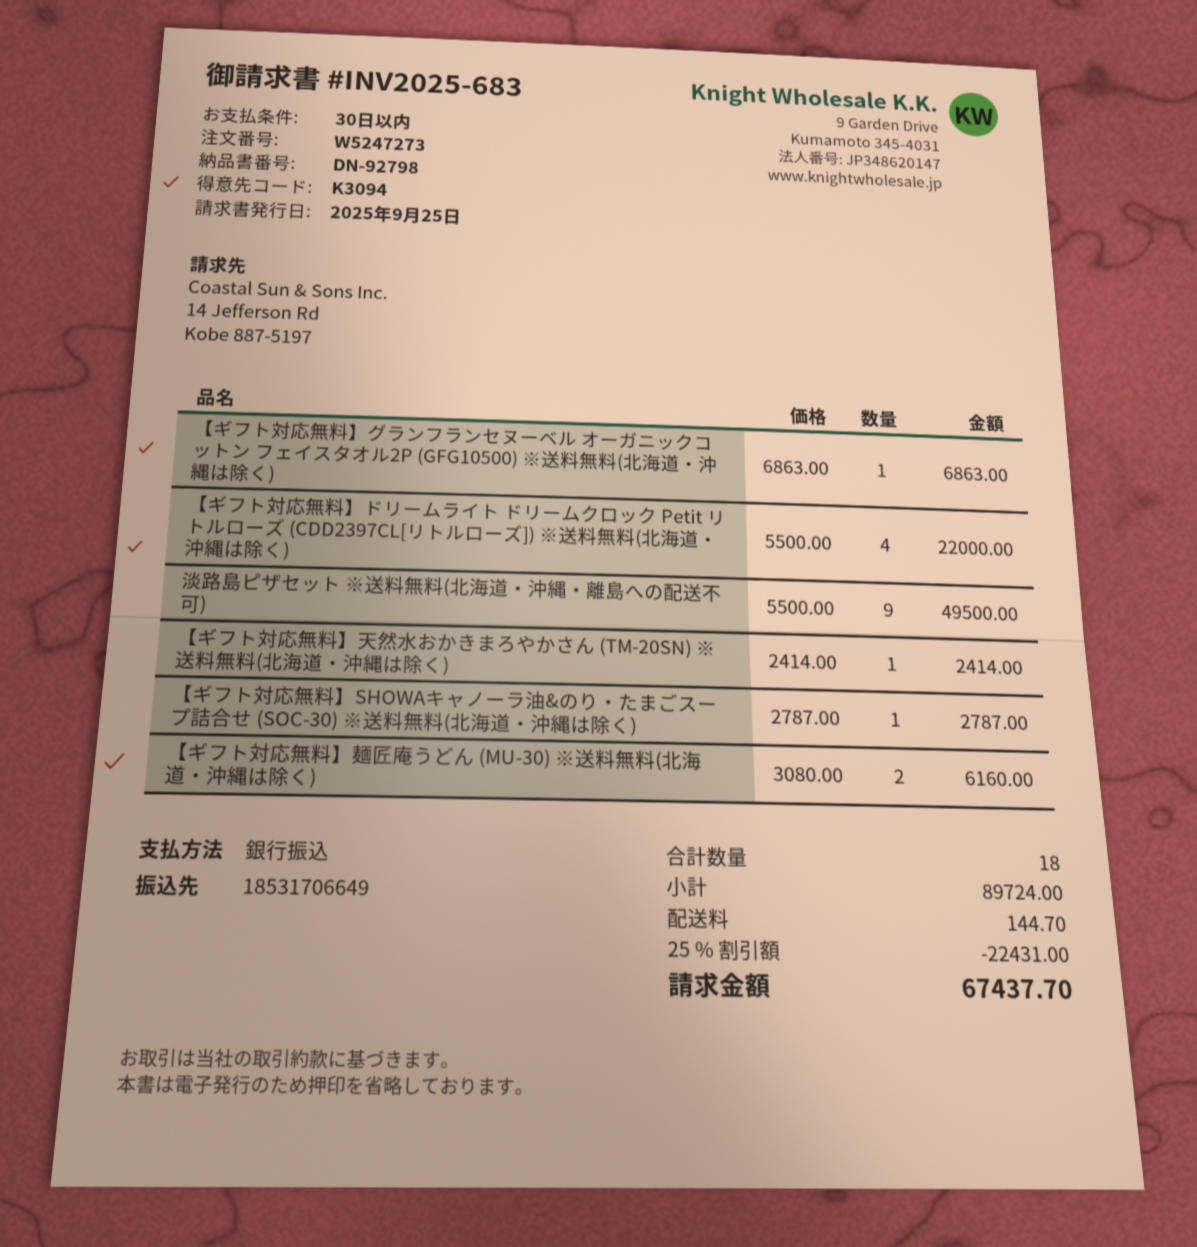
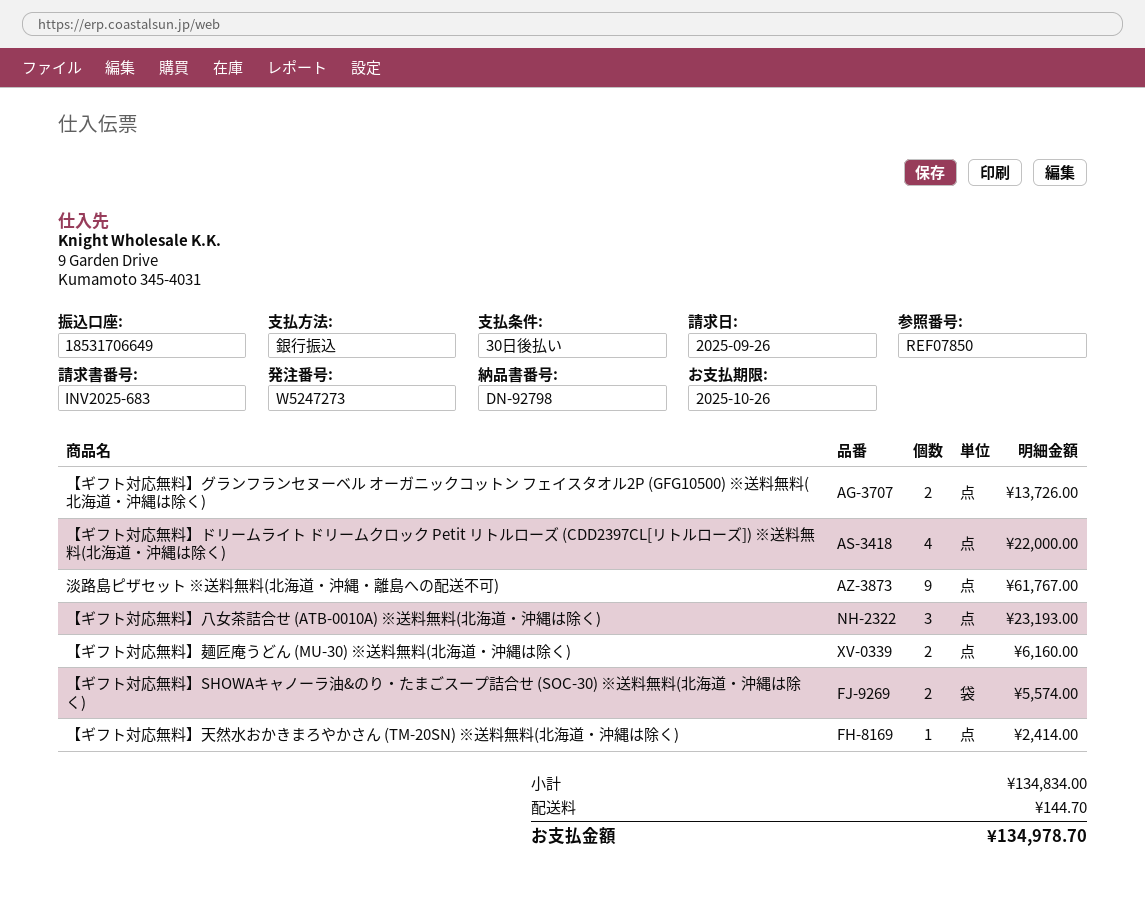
invoice date: 2025-09-25 -> 2025-09-26
【ギフト対応無料】グランフランセヌーベル オーガニックコットン フェイスタオル2P (GFG10500) ※送料無料(北海道・沖縄は除く): 1 for 6863.00 -> 2 for 13726.00
淡路島ピザセット ※送料無料(北海道・沖縄・離島への配送不可): 9 for 49500.00 -> 9 for 61767.00
【ギフト対応無料】SHOWAキャノーラ油&のり・たまごスープ詰合せ (SOC-30) ※送料無料(北海道・沖縄は除く): 1 for 2787.00 -> 2 for 5574.00
【ギフト対応無料】八女茶詰合せ (ATB-0010A) ※送料無料(北海道・沖縄は除く): none -> 3 for 23193.00
subtotal: 89724.00 -> 134834.00
discount: 25% = 22431.00 -> none
total: 67437.70 -> 134978.70

